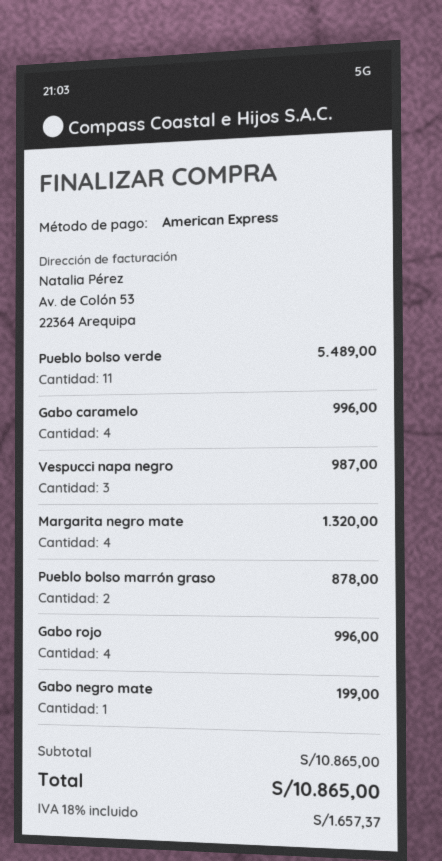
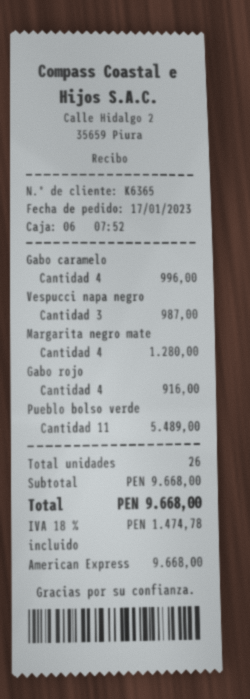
Margarita negro mate: 4 for 1320.00 -> 4 for 1280.00
Pueblo bolso marrón graso: 2 for 878.00 -> none
Gabo rojo: 4 for 996.00 -> 4 for 916.00
Gabo negro mate: 1 for 199.00 -> none
subtotal: 10865.00 -> 9668.00
tax: 18% = 1657.37 -> 18% = 1474.78
total: 10865.00 -> 9668.00

